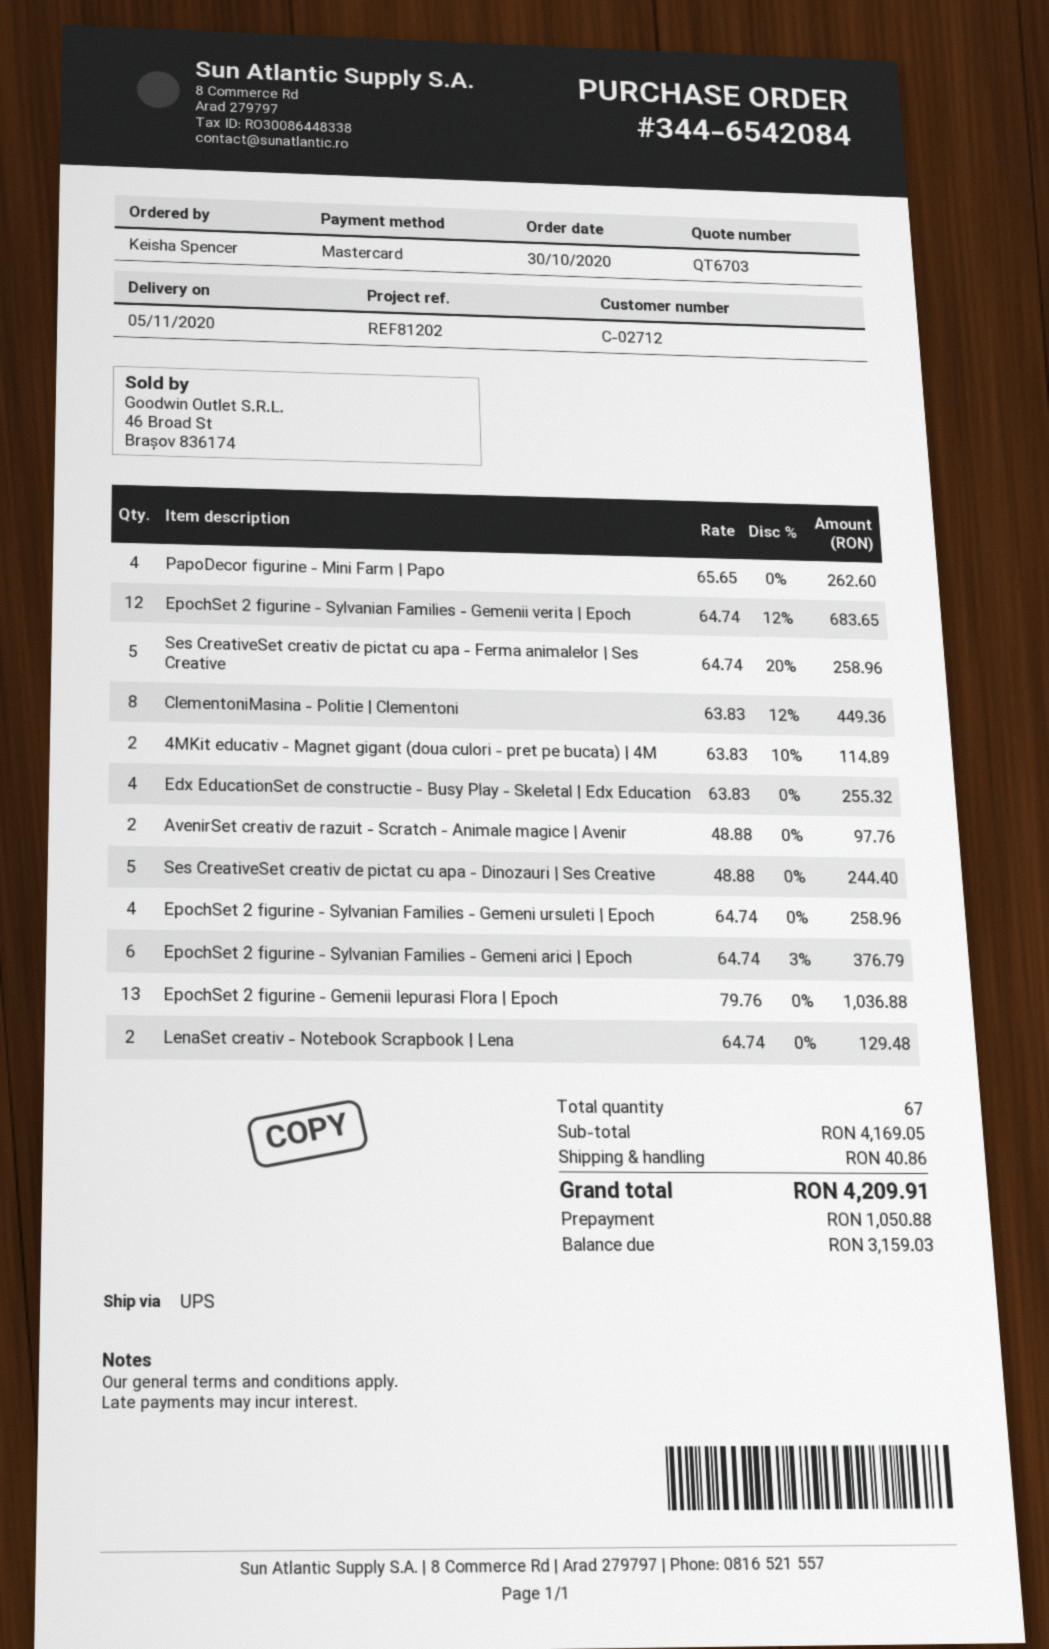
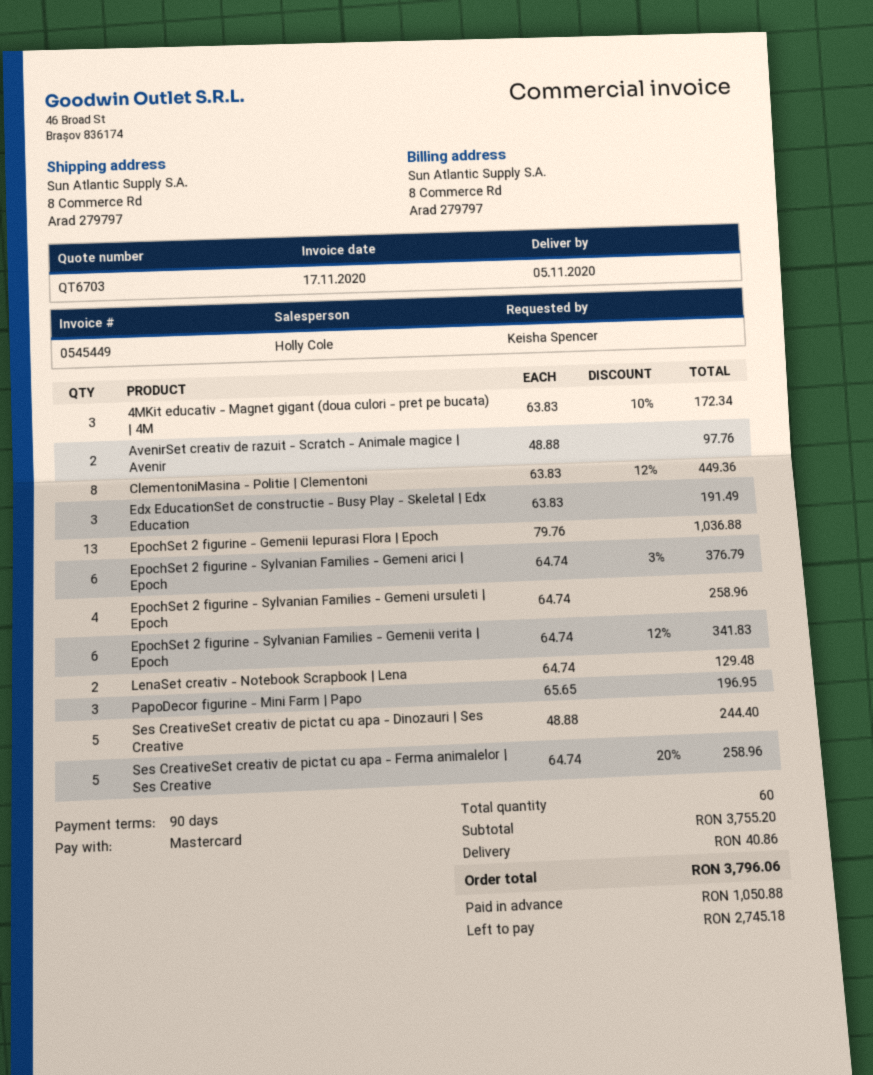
PapoDecor figurine - Mini Farm | Papo: 4 x 65.65 = 262.60 -> 3 x 65.65 = 196.95
EpochSet 2 figurine - Sylvanian Families - Gemenii verita | Epoch: 12 x 64.74 - 12% = 683.65 -> 6 x 64.74 - 12% = 341.83
4MKit educativ - Magnet gigant (doua culori - pret pe bucata) | 4M: 2 x 63.83 - 10% = 114.89 -> 3 x 63.83 - 10% = 172.34
Edx EducationSet de constructie - Busy Play - Skeletal | Edx Education: 4 x 63.83 = 255.32 -> 3 x 63.83 = 191.49
total quantity: 67 -> 60
subtotal: 4169.05 -> 3755.20
total: 4209.91 -> 3796.06
balance: 3159.03 -> 2745.18

